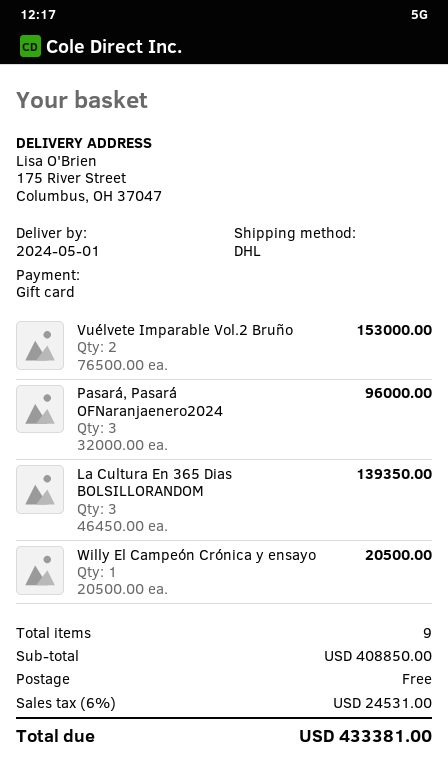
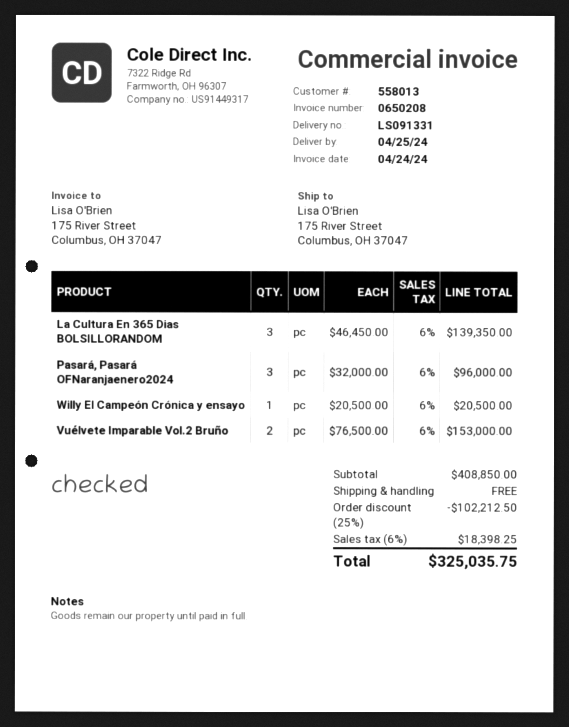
delivery date: 2024-05-01 -> 2024-04-25
discount: none -> 25% = 102212.50
tax: 6% = 24531.00 -> 6% = 18398.25
total: 433381.00 -> 325035.75

